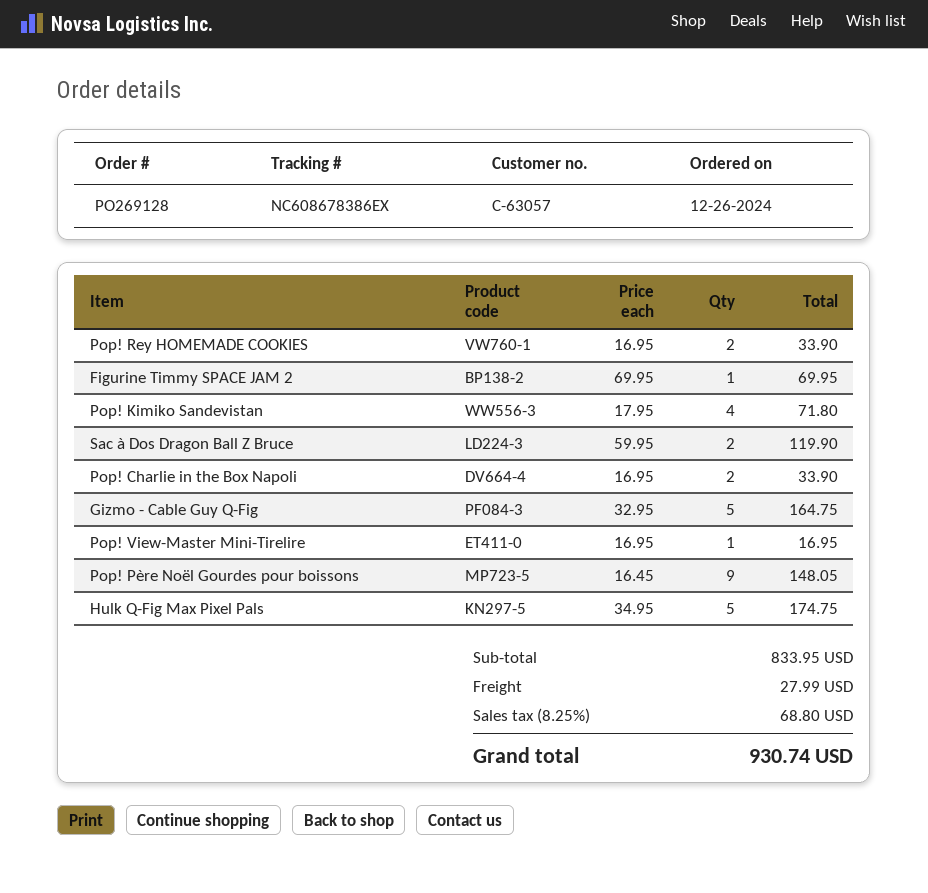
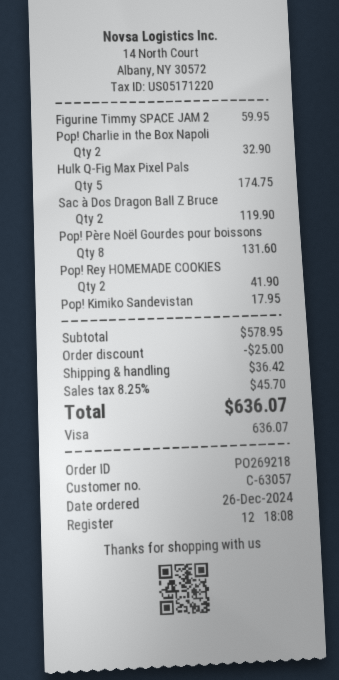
order number: PO269128 -> PO269218
Pop! Rey HOMEMADE COOKIES: 2 for 33.90 -> 2 for 41.90
Figurine Timmy SPACE JAM 2: 1 for 69.95 -> 1 for 59.95
Pop! Kimiko Sandevistan: 4 for 71.80 -> 1 for 17.95
Pop! Charlie in the Box Napoli: 2 for 33.90 -> 2 for 32.90
Gizmo - Cable Guy Q-Fig: 5 for 164.75 -> none
Pop! View-Master Mini-Tirelire: 1 for 16.95 -> none
Pop! Père Noël Gourdes pour boissons: 9 for 148.05 -> 8 for 131.60
subtotal: 833.95 -> 578.95
discount: none -> 25.00
shipping: 27.99 -> 36.42
tax: 8.25% = 68.80 -> 8.25% = 45.70
total: 930.74 -> 636.07

